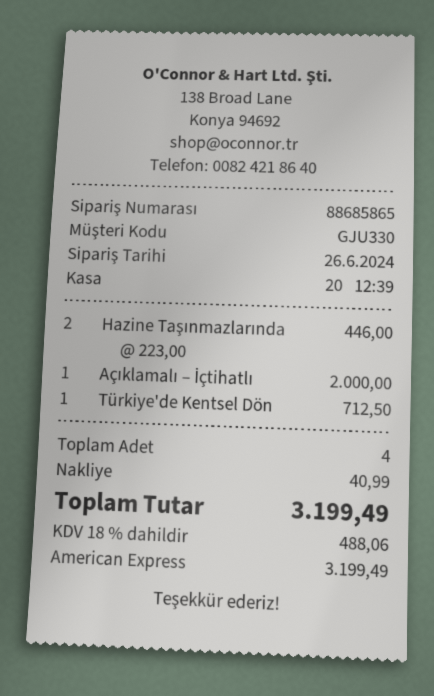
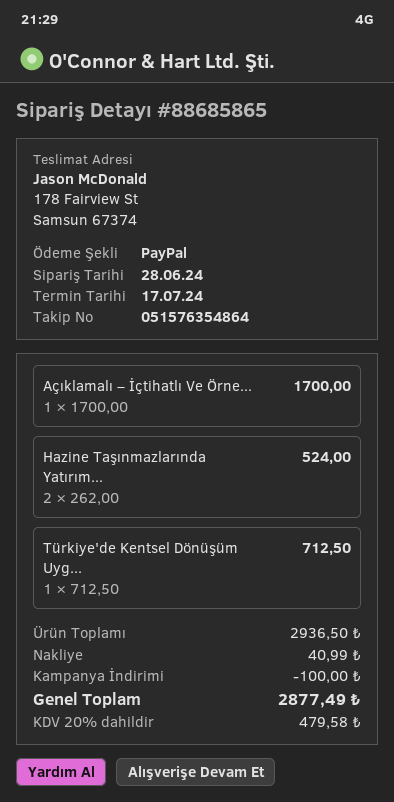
order date: 2024-06-26 -> 2024-06-28
payment method: American Express -> PayPal
Hazine Taşınmazlarında: 2 x 223.00 = 446.00 -> 2 x 262.00 = 524.00
Açıklamalı – İçtihatlı: 1 x 2000.00 = 2000.00 -> 1 x 1700.00 = 1700.00
discount: none -> 100.00
tax: 18% = 488.06 -> 20% = 479.58
total: 3199.49 -> 2877.49

